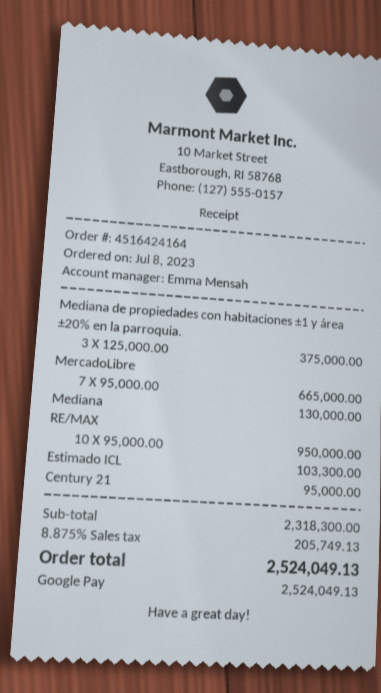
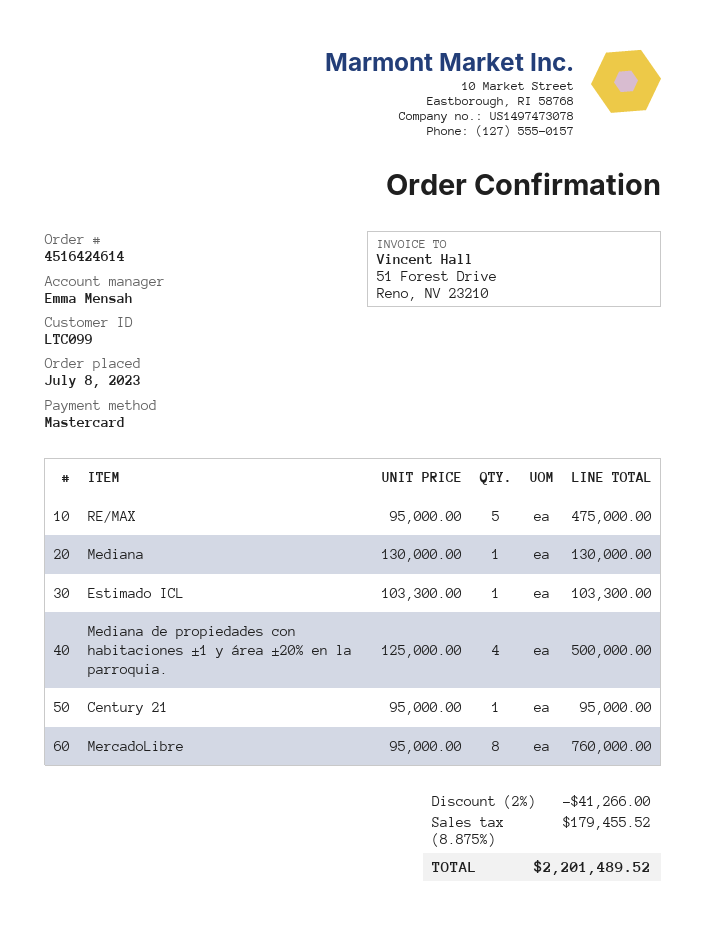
order number: 4516424164 -> 4516424614
payment method: Google Pay -> Mastercard
Mediana de propiedades con habitaciones ±1 y área ±20% en la parroquia.: 3 x 125000.00 = 375000.00 -> 4 x 125000.00 = 500000.00
MercadoLibre: 7 x 95000.00 = 665000.00 -> 8 x 95000.00 = 760000.00
RE/MAX: 10 x 95000.00 = 950000.00 -> 5 x 95000.00 = 475000.00
discount: none -> 2% = 41266.00
tax: 8.875% = 205749.13 -> 8.875% = 179455.52
total: 2524049.13 -> 2201489.52

